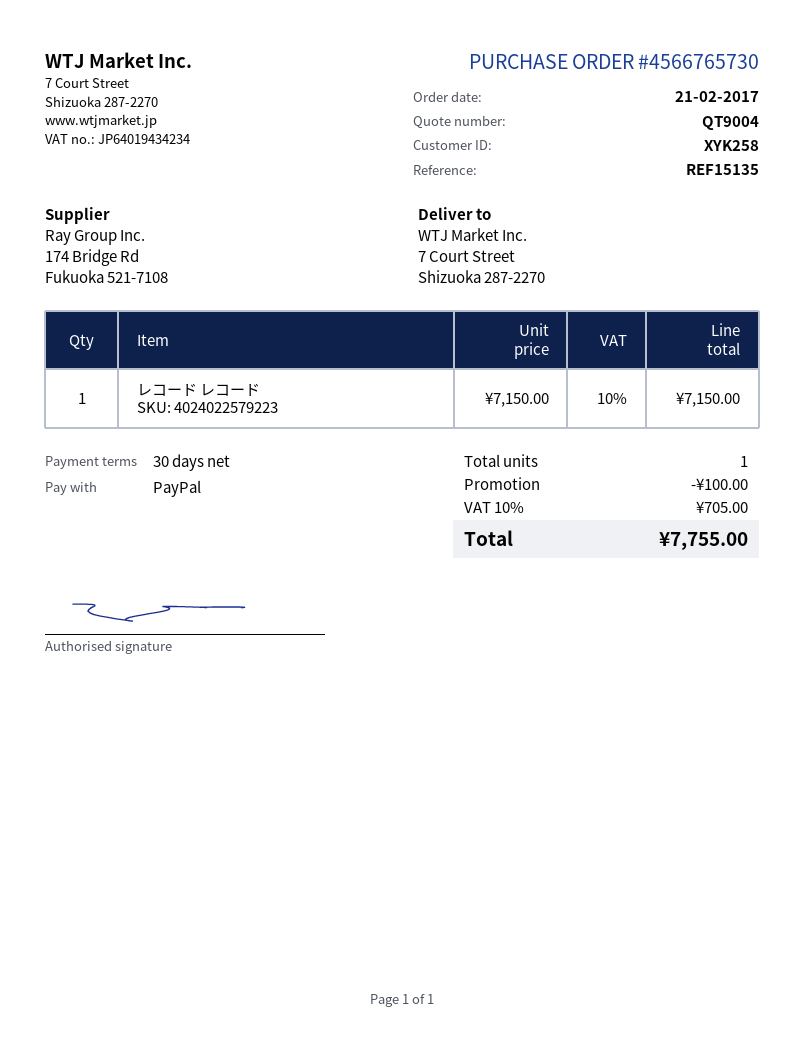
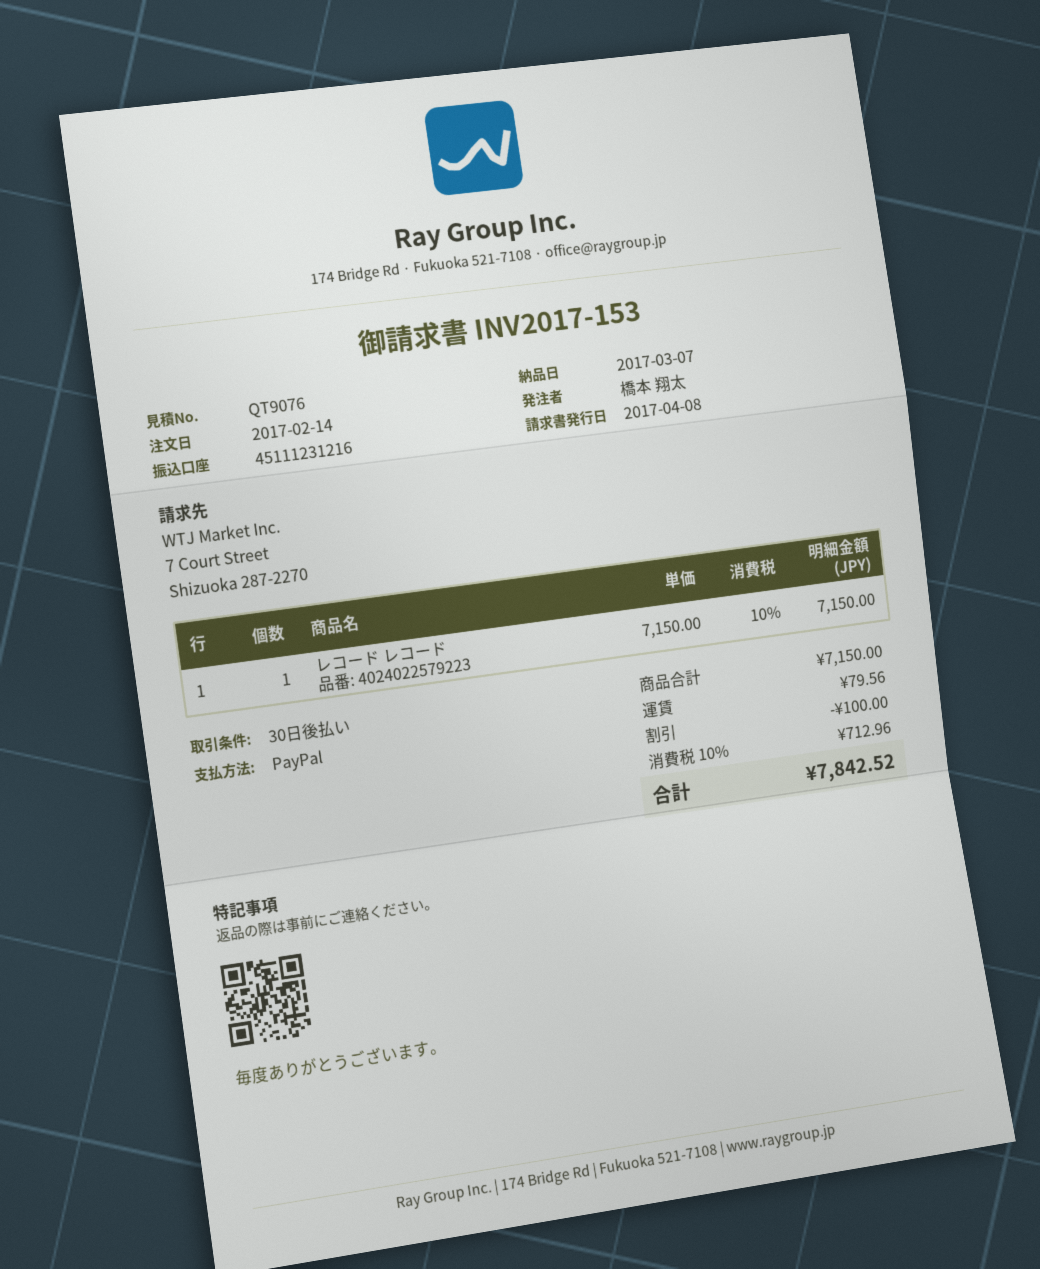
quote number: QT9004 -> QT9076
order date: 2017-02-21 -> 2017-02-14
shipping: none -> 79.56
tax: 10% = 705.00 -> 10% = 712.96
total: 7755.00 -> 7842.52

